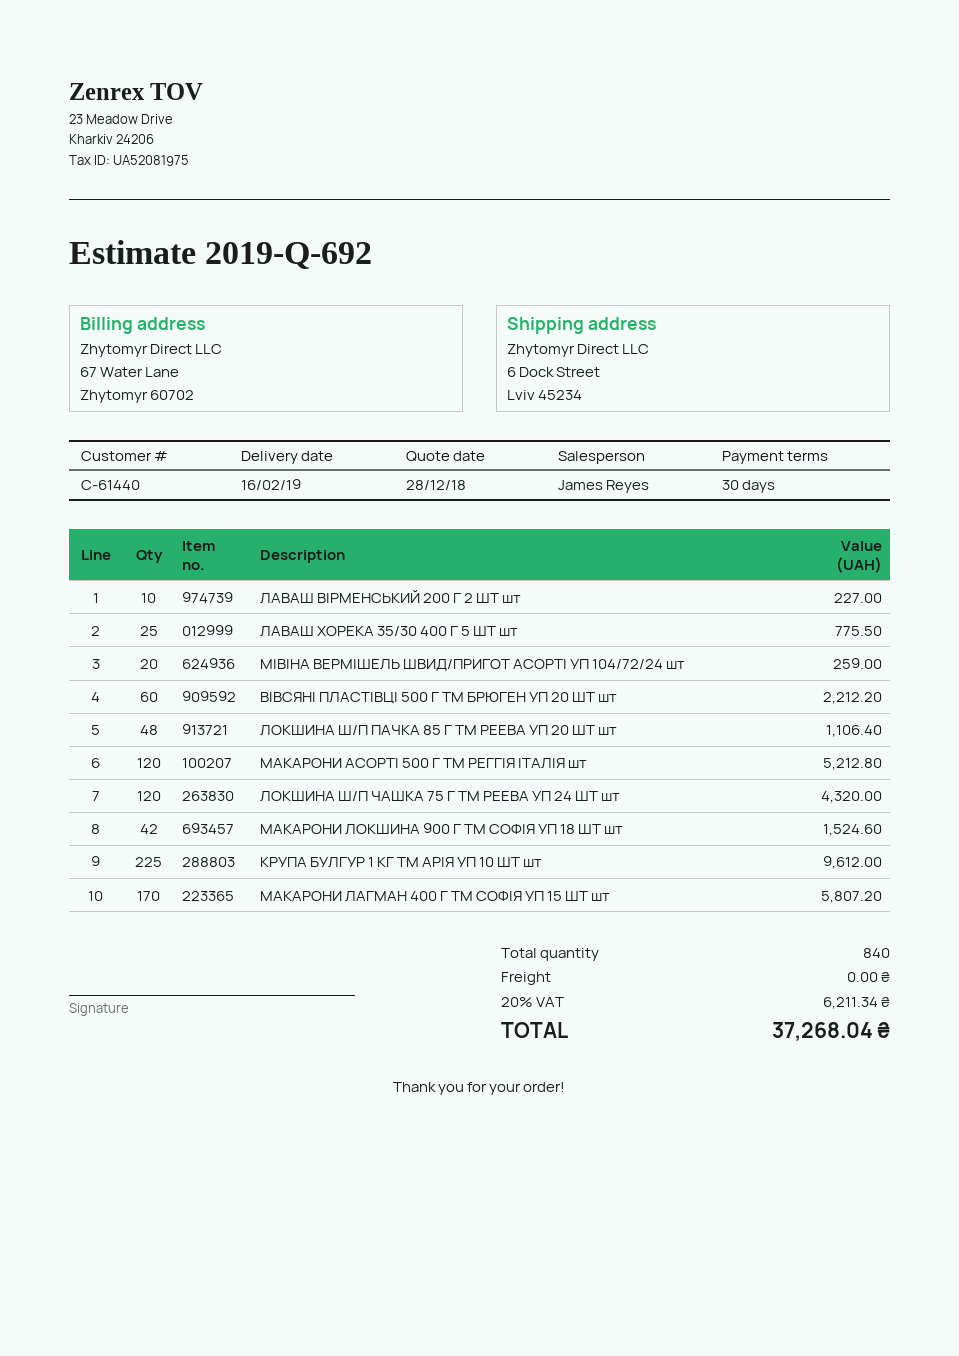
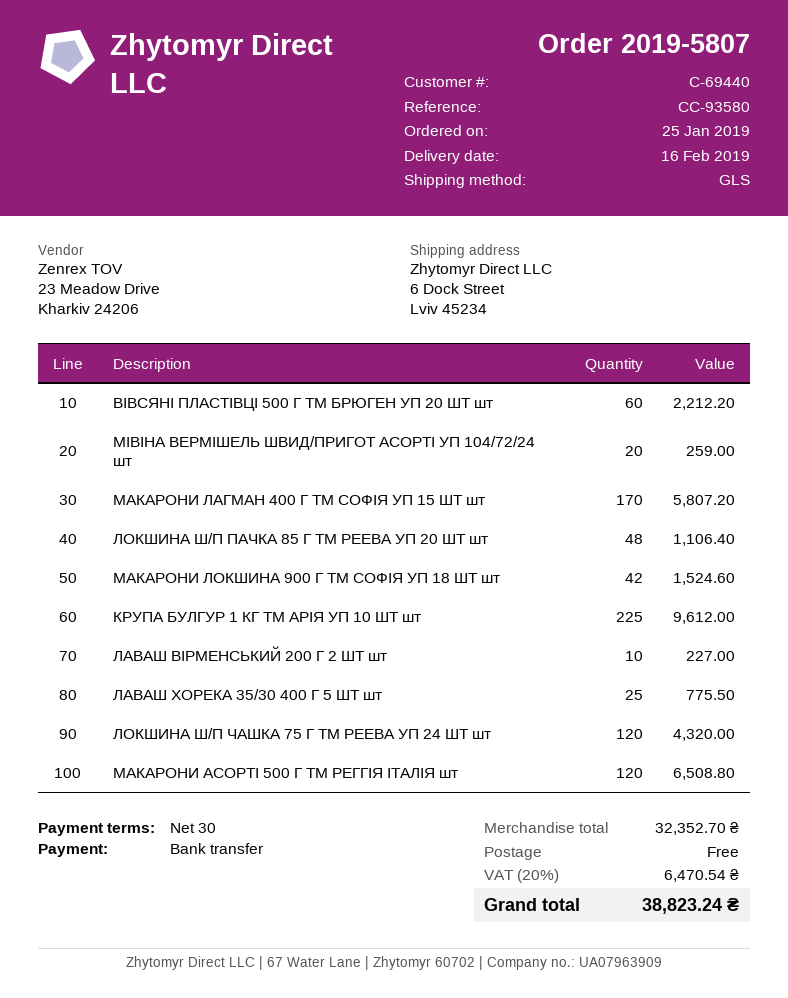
customer number: C-61440 -> C-69440
МАКАРОНИ АСОРТІ 500 Г ТМ РЕГГІЯ ІТАЛІЯ шт: 120 for 5212.80 -> 120 for 6508.80
tax: 20% = 6211.34 -> 20% = 6470.54
total: 37268.04 -> 38823.24

